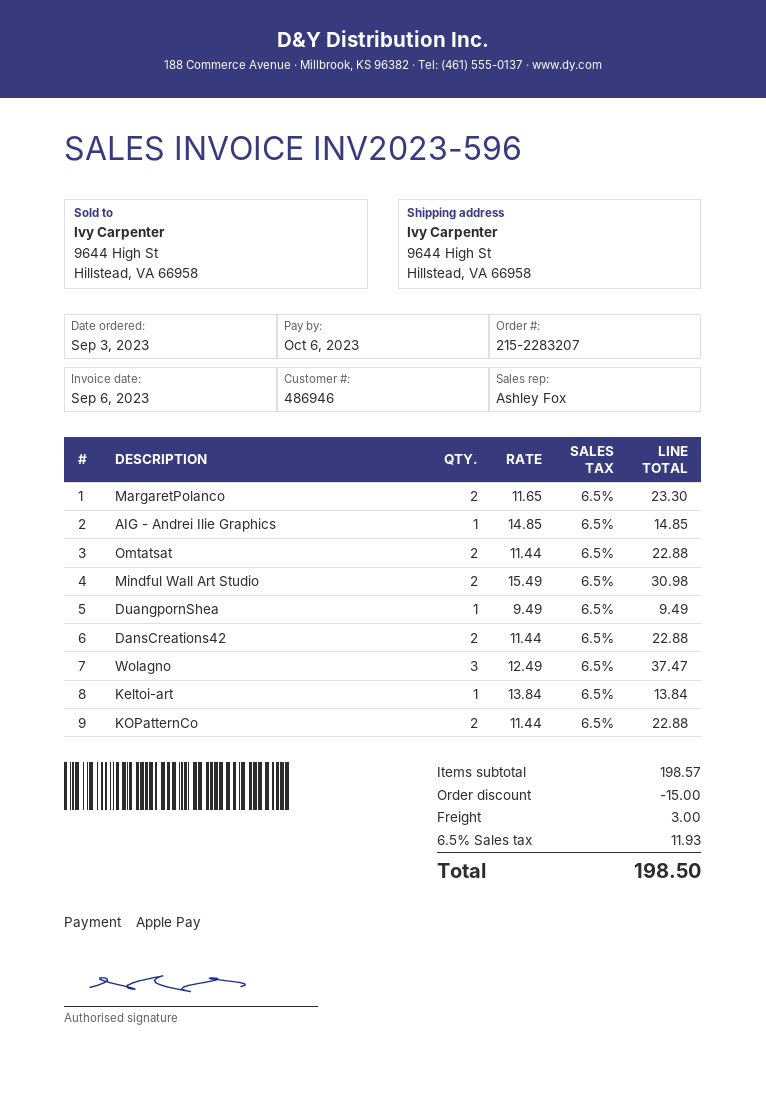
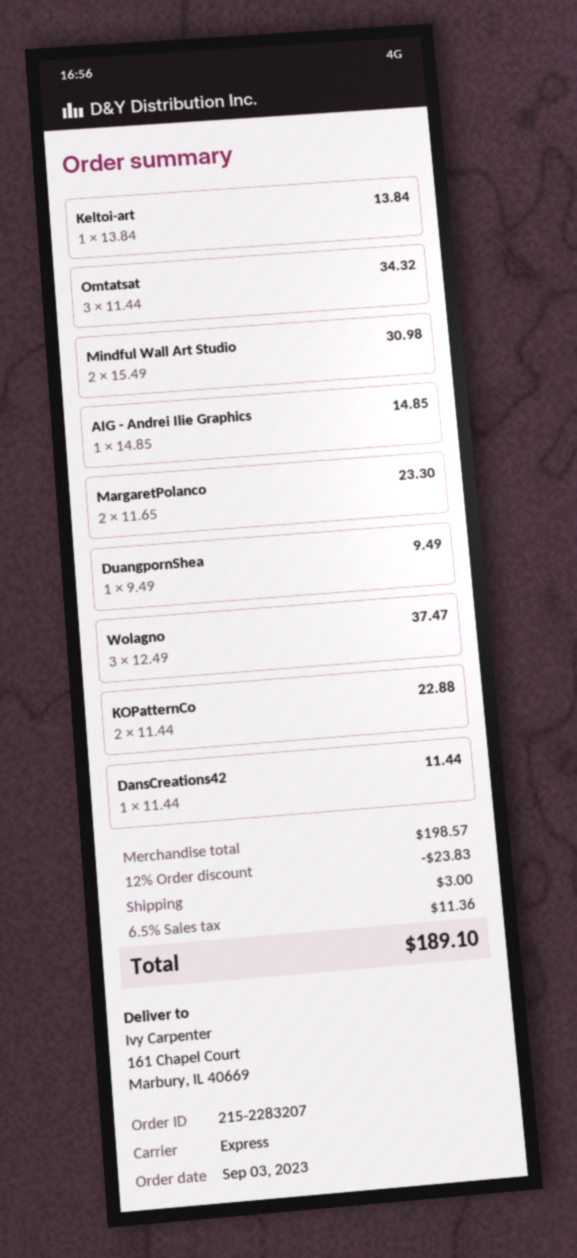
ship to: 9644 High St, Hillstead, VA 66958 -> 161 Chapel Court, Marbury, IL 40669
Omtatsat: 2 x 11.44 = 22.88 -> 3 x 11.44 = 34.32
DansCreations42: 2 x 11.44 = 22.88 -> 1 x 11.44 = 11.44
discount: 15.00 -> 23.83
tax: 6.5% = 11.93 -> 6.5% = 11.36
total: 198.50 -> 189.10

